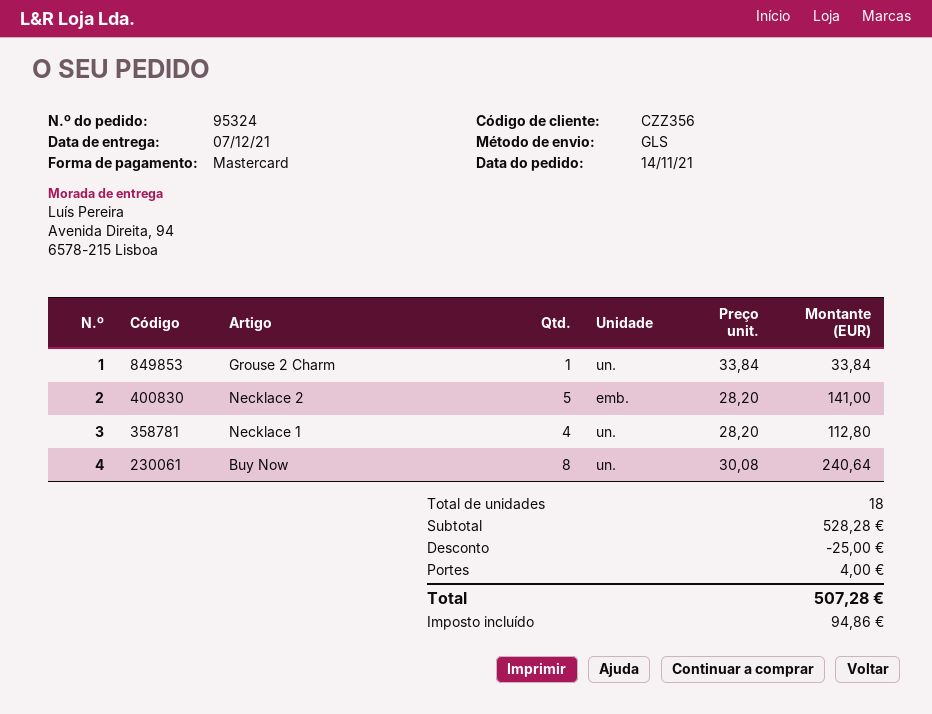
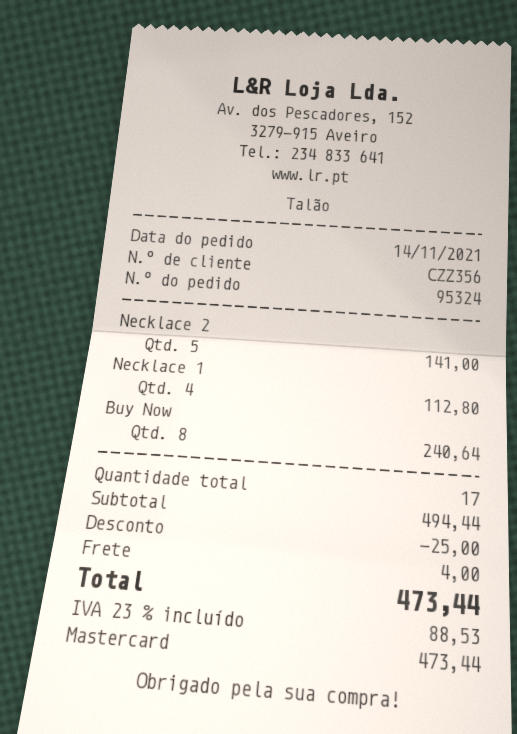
Grouse 2 Charm: 1 for 33.84 -> none
total quantity: 18 -> 17
subtotal: 528.28 -> 494.44
tax: 94.86 -> 88.53
total: 507.28 -> 473.44

